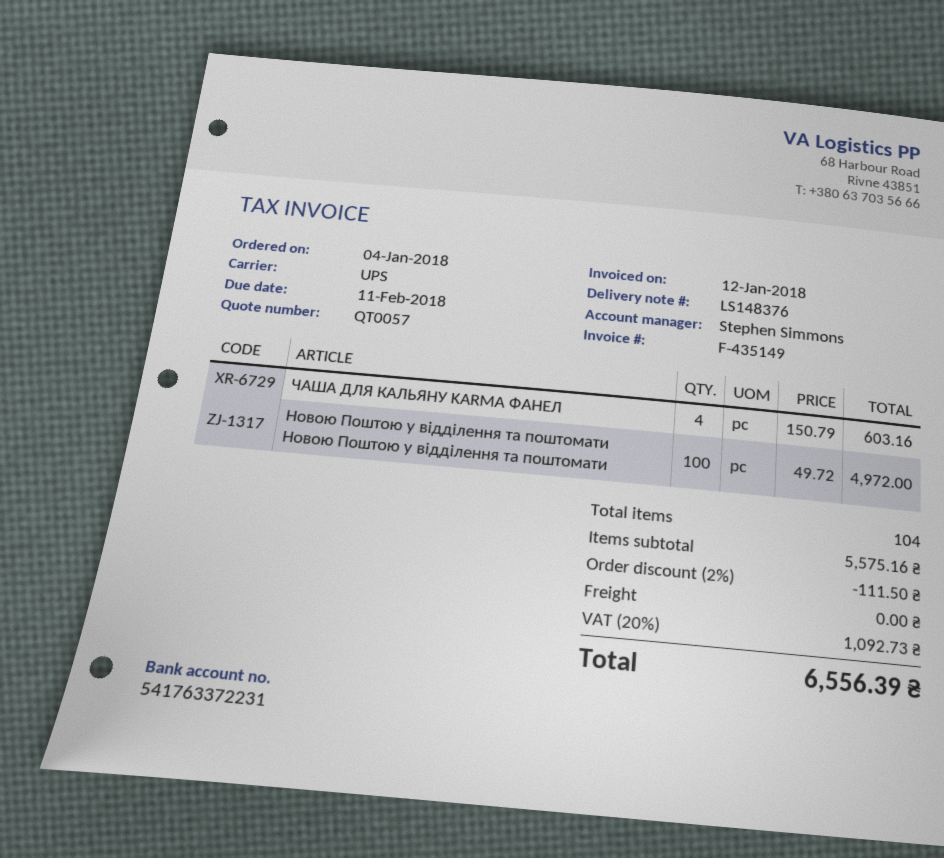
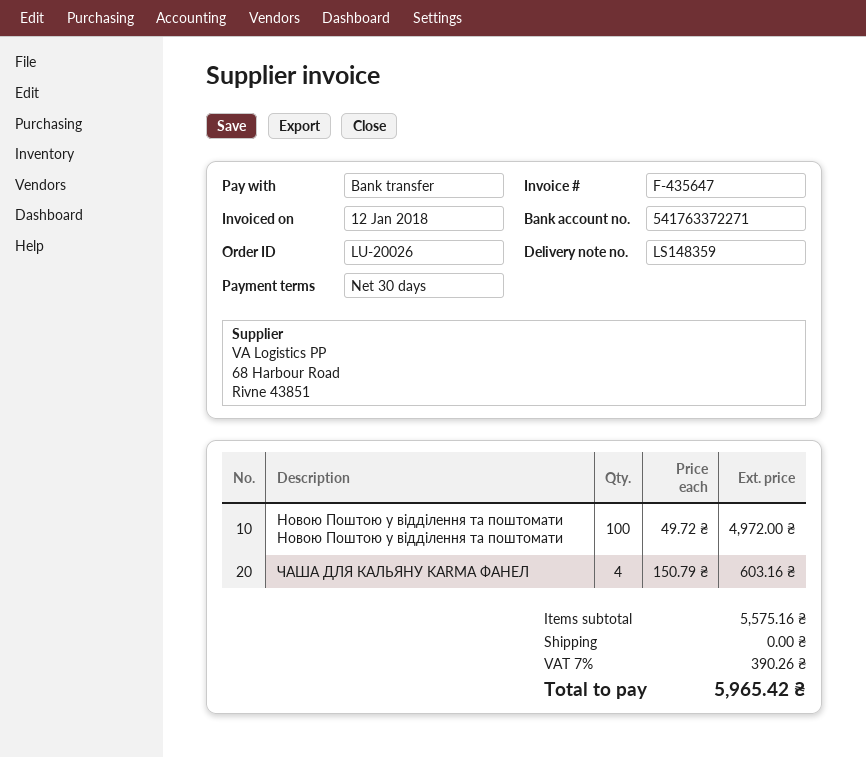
delivery note number: LS148376 -> LS148359
invoice number: F-435149 -> F-435647
bank account: 541763372231 -> 541763372271
discount: 2% = 111.50 -> none
tax: 20% = 1092.73 -> 7% = 390.26
total: 6556.39 -> 5965.42

